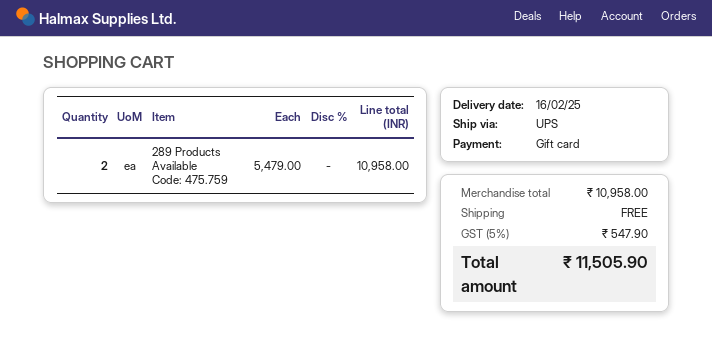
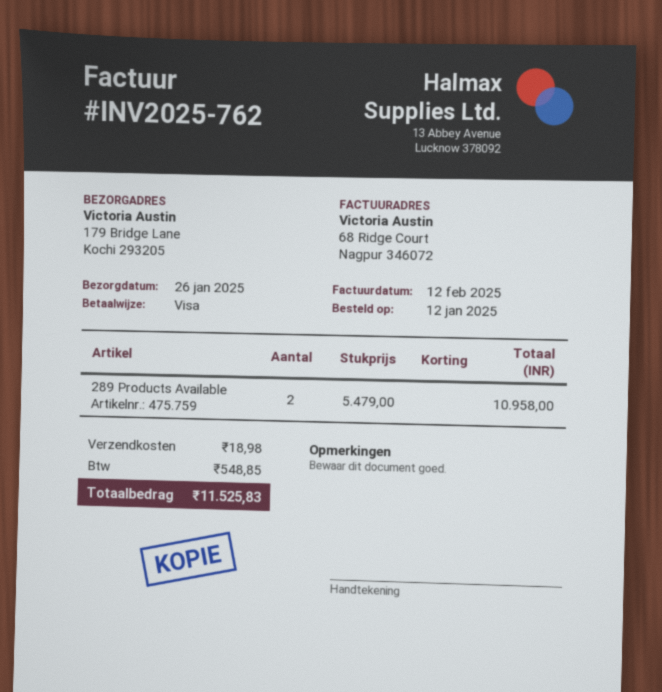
delivery date: 2025-02-16 -> 2025-01-26
payment method: gift card -> Visa
shipping: 0.00 -> 18.98
tax: 547.90 -> 548.85
total: 11505.90 -> 11525.83

